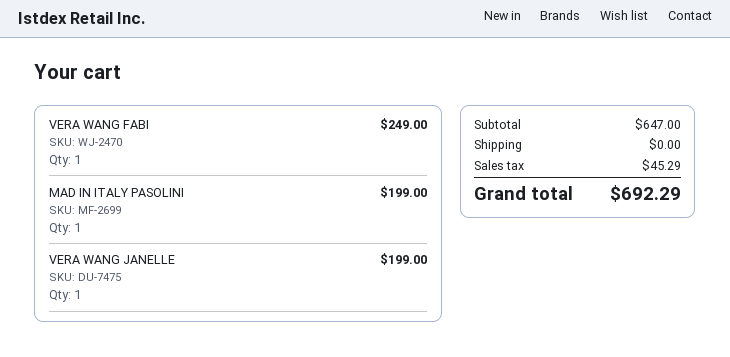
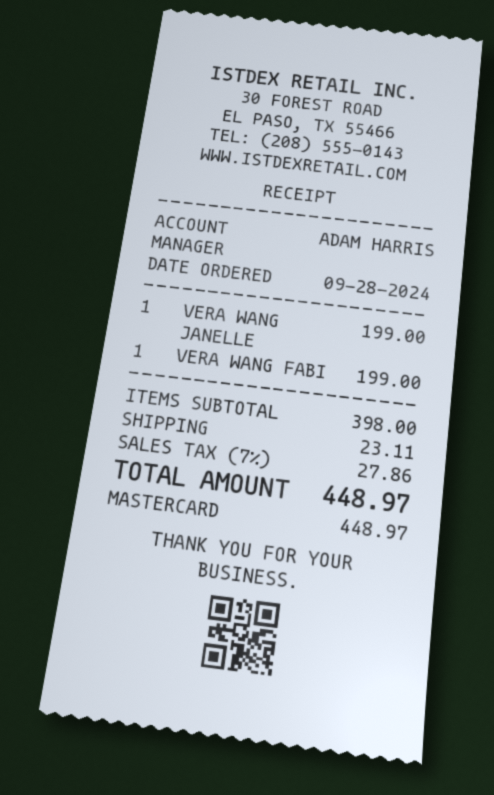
VERA WANG FABI: 1 for 249.00 -> 1 for 199.00
MAD IN ITALY PASOLINI: 1 for 199.00 -> none
subtotal: 647.00 -> 398.00
shipping: 0.00 -> 23.11
tax: 45.29 -> 27.86
total: 692.29 -> 448.97

